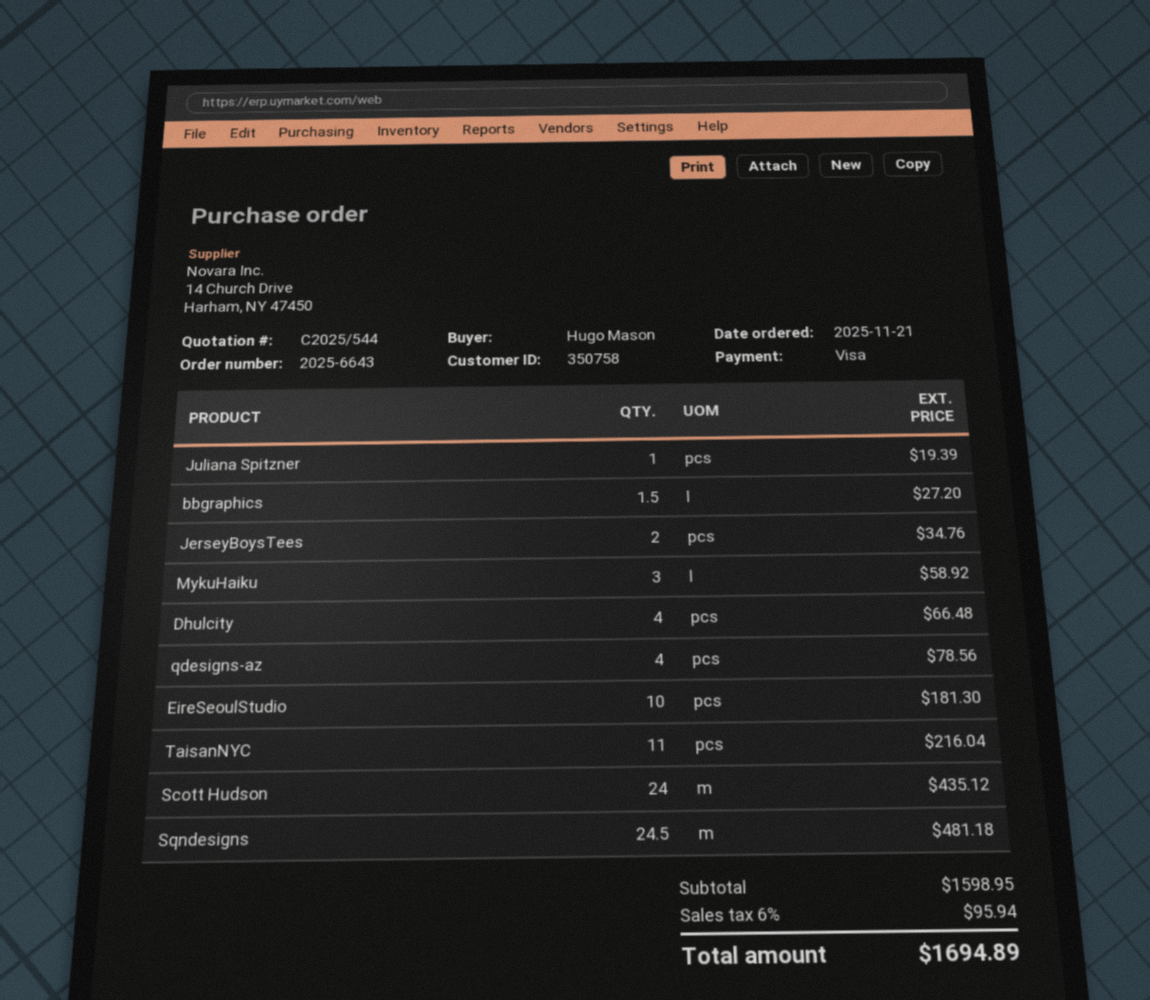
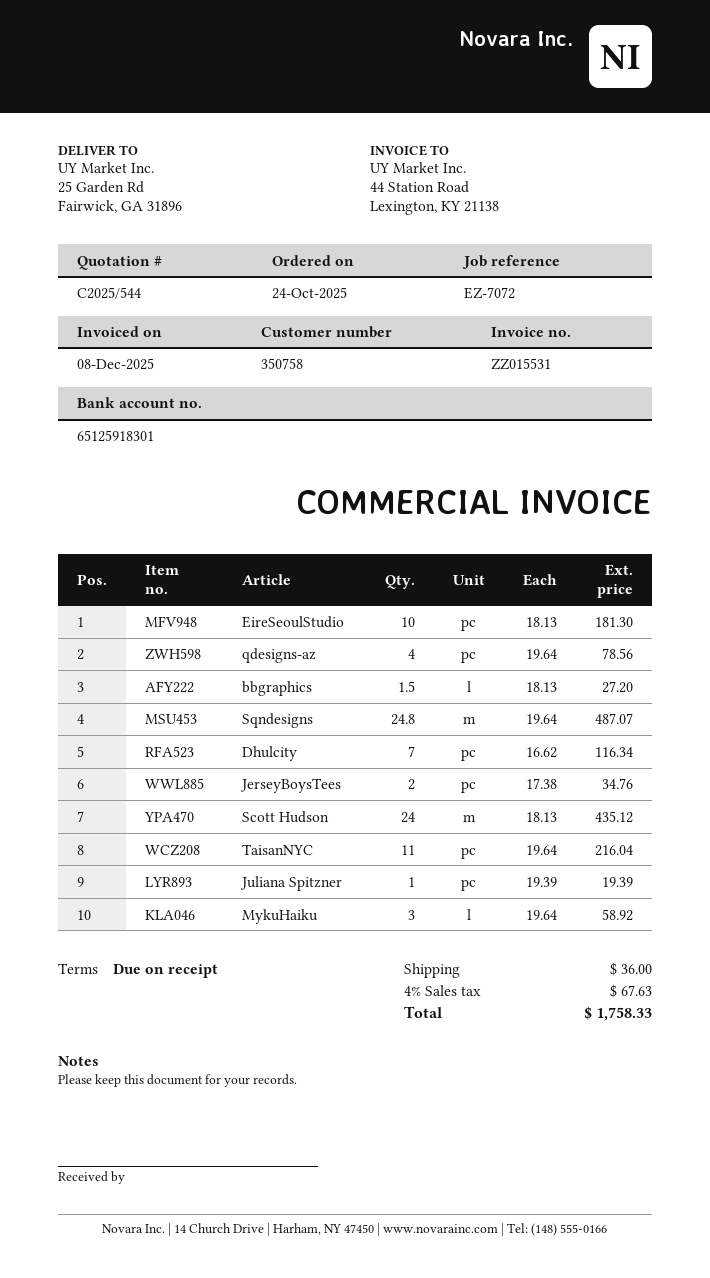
order date: 2025-11-21 -> 2025-10-24
Dhulcity: 4 for 66.48 -> 7 for 116.34
Sqndesigns: 24.5 for 481.18 -> 24.8 for 487.07
shipping: none -> 36.00
tax: 6% = 95.94 -> 4% = 67.63
total: 1694.89 -> 1758.33

